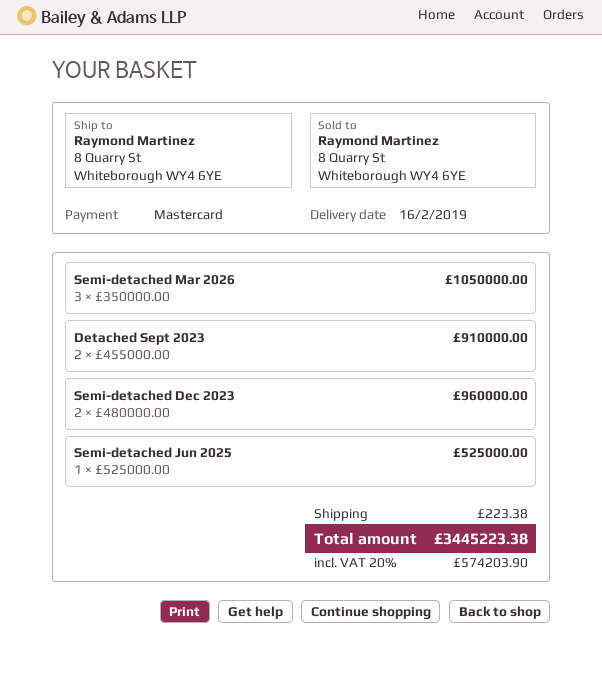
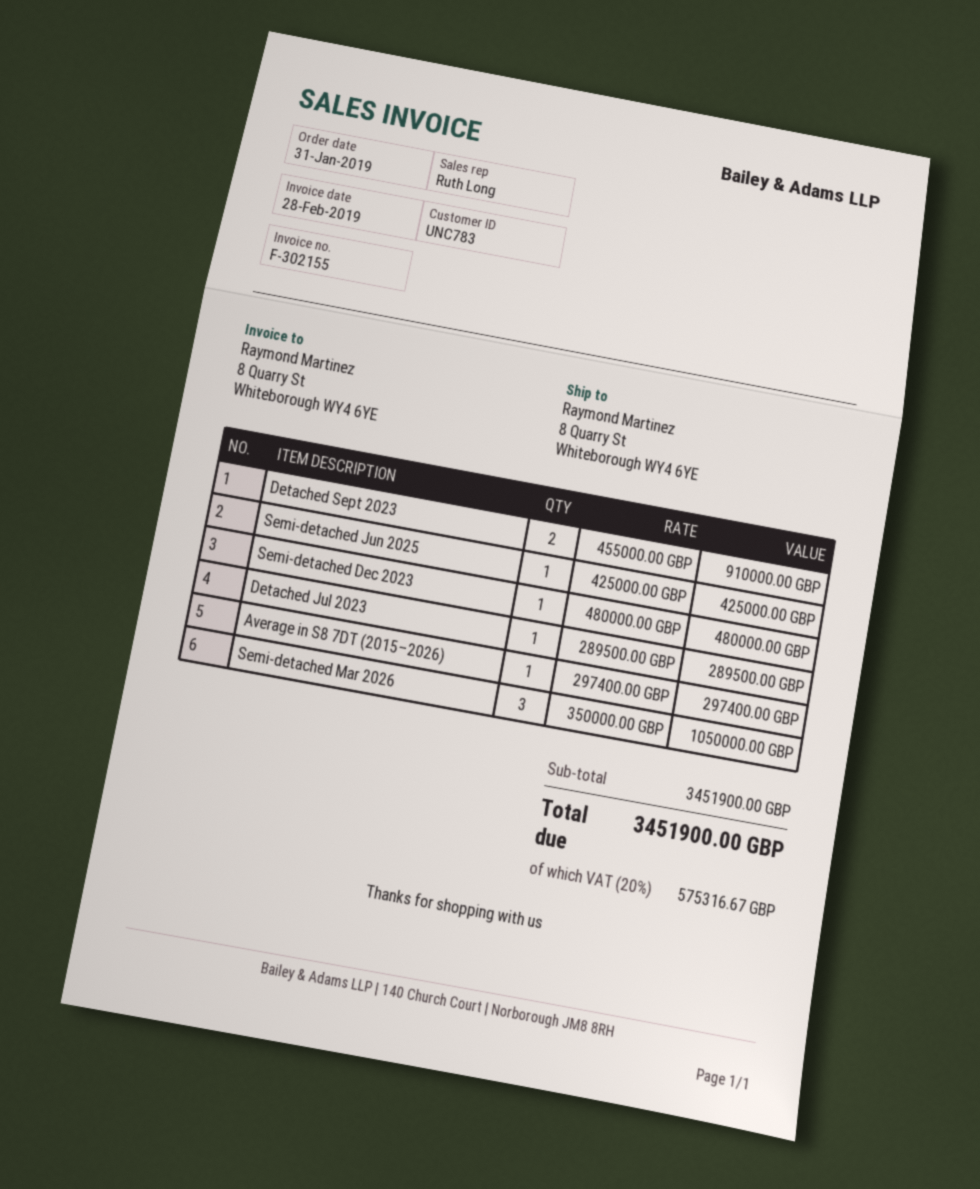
Semi-detached Dec 2023: 2 x 480000.00 = 960000.00 -> 1 x 480000.00 = 480000.00
Semi-detached Jun 2025: 1 x 525000.00 = 525000.00 -> 1 x 425000.00 = 425000.00
Detached Jul 2023: none -> 1 x 289500.00 = 289500.00
Average in S8 7DT (2015–2026): none -> 1 x 297400.00 = 297400.00
shipping: 223.38 -> none
tax: 20% = 574203.90 -> 20% = 575316.67
total: 3445223.38 -> 3451900.00

